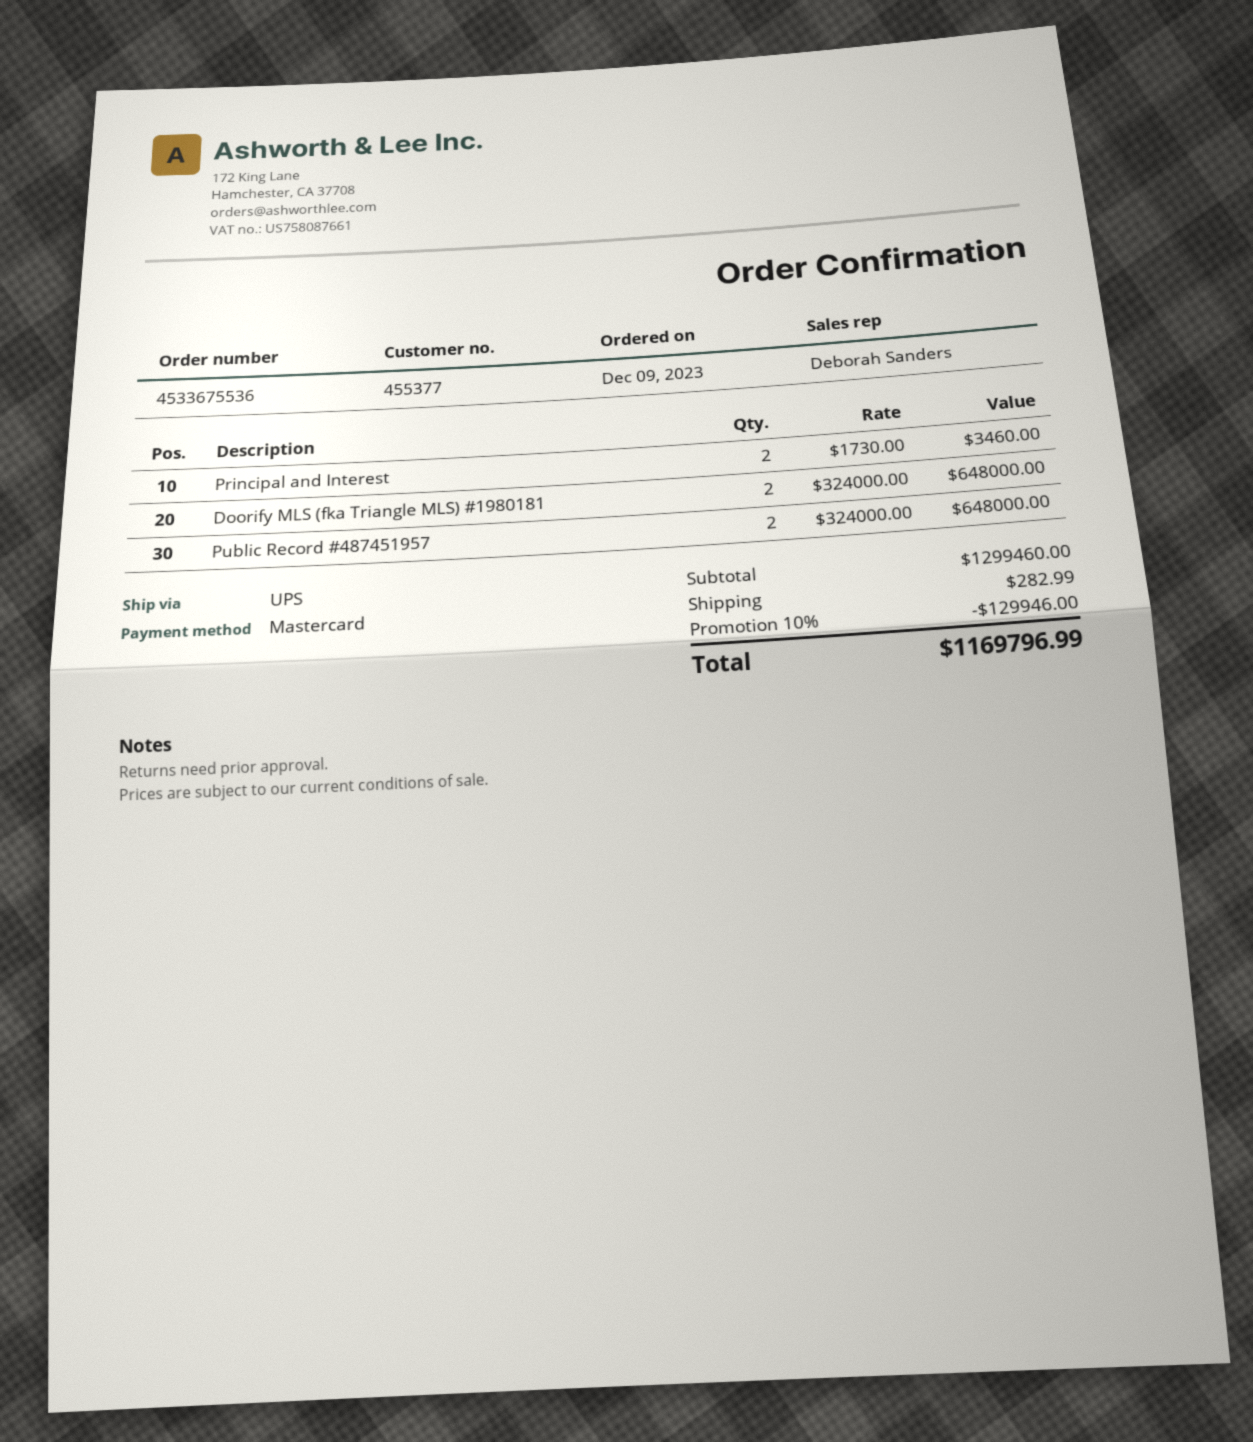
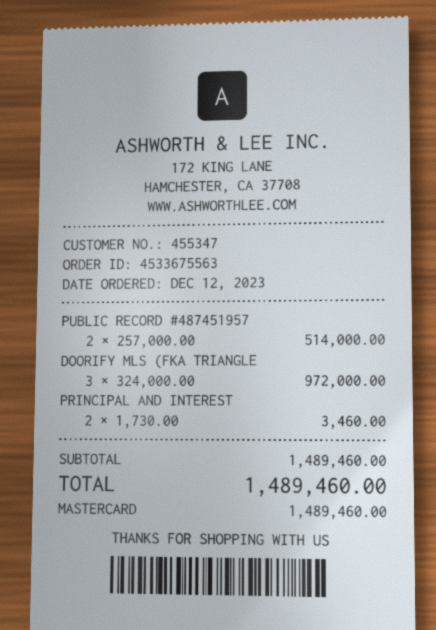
order number: 4533675536 -> 4533675563
order date: 2023-12-09 -> 2023-12-12
customer number: 455377 -> 455347
Doorify MLS (fka Triangle MLS) #1980181: 2 x 324000.00 = 648000.00 -> 3 x 324000.00 = 972000.00
Public Record #487451957: 2 x 324000.00 = 648000.00 -> 2 x 257000.00 = 514000.00
subtotal: 1299460.00 -> 1489460.00
discount: 10% = 129946.00 -> none
shipping: 282.99 -> none
total: 1169796.99 -> 1489460.00

